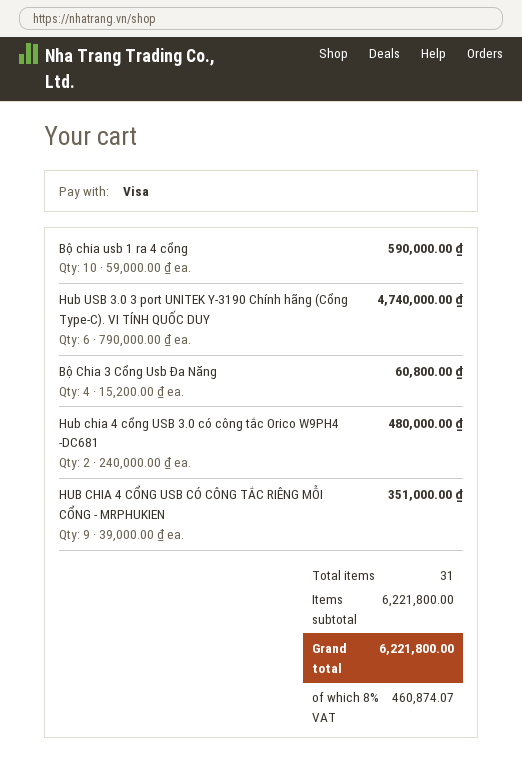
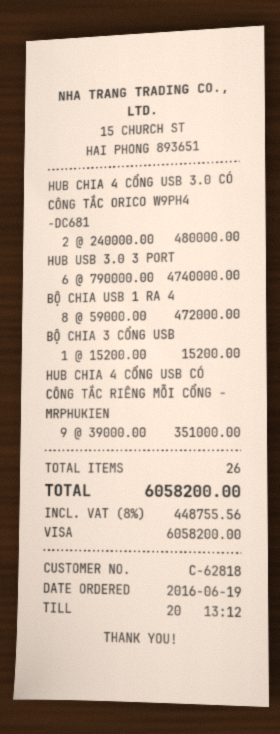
Bộ chia usb 1 ra 4 cổng: 10 x 59000.00 = 590000.00 -> 8 x 59000.00 = 472000.00
Bộ Chia 3 Cổng Usb Đa Năng: 4 x 15200.00 = 60800.00 -> 1 x 15200.00 = 15200.00
total quantity: 31 -> 26
tax: 8% = 460874.07 -> 8% = 448755.56
total: 6221800.00 -> 6058200.00

